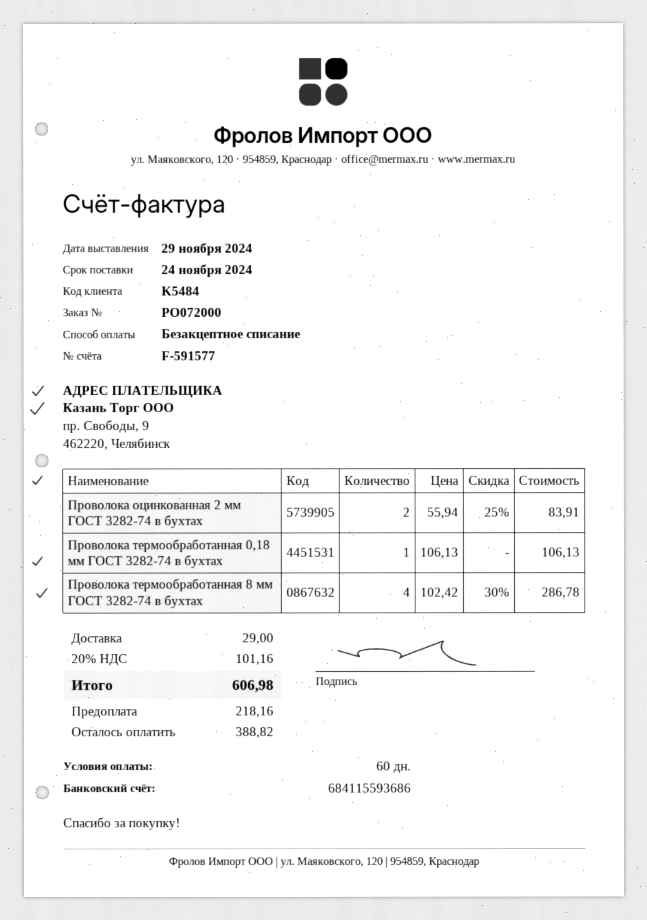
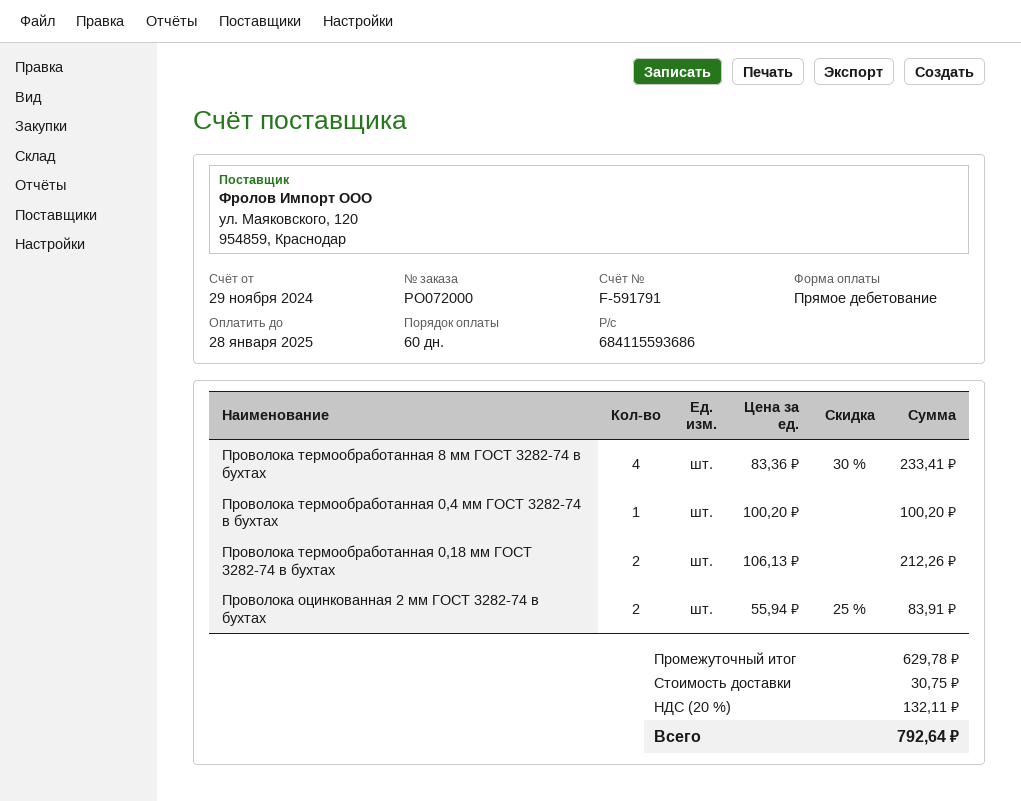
invoice number: F-591577 -> F-591791
Проволока термообработанная 0,18 мм ГОСТ 3282-74 в бухтах: 1 x 106.13 = 106.13 -> 2 x 106.13 = 212.26
Проволока термообработанная 8 мм ГОСТ 3282-74 в бухтах: 4 x 102.42 - 30% = 286.78 -> 4 x 83.36 - 30% = 233.41
Проволока термообработанная 0,4 мм ГОСТ 3282-74 в бухтах: none -> 1 x 100.20 = 100.20
shipping: 29.00 -> 30.75
tax: 20% = 101.16 -> 20% = 132.11
total: 606.98 -> 792.64

